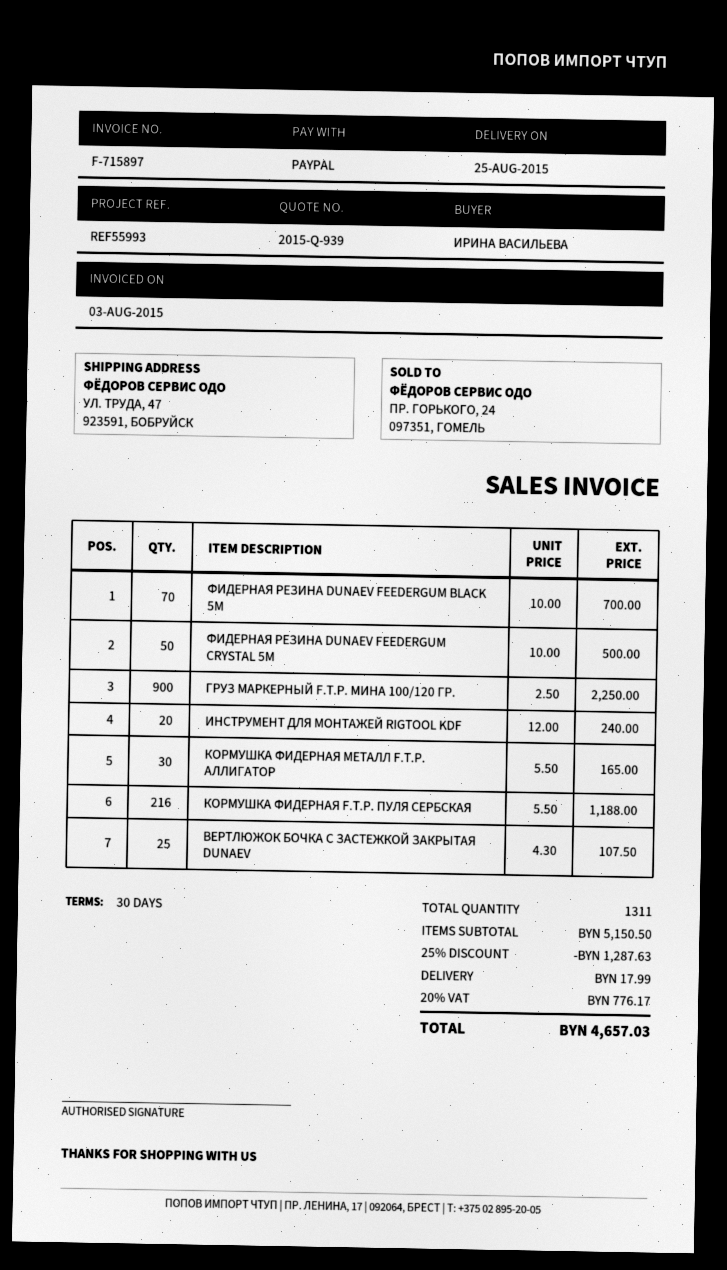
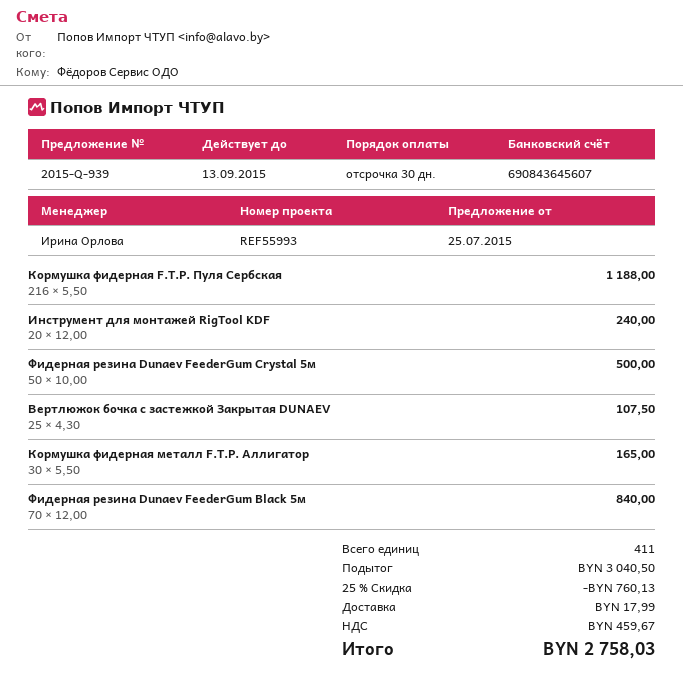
ФИДЕРНАЯ РЕЗИНА DUNAEV FEEDERGUM BLACK 5М: 70 x 10.00 = 700.00 -> 70 x 12.00 = 840.00
ГРУЗ МАРКЕРНЫЙ F.T.P. МИНА 100/120 ГР.: 900 x 2.50 = 2250.00 -> none
total quantity: 1311 -> 411
subtotal: 5150.50 -> 3040.50
discount: 25% = 1287.63 -> 25% = 760.13
tax: 776.17 -> 459.67
total: 4657.03 -> 2758.03

